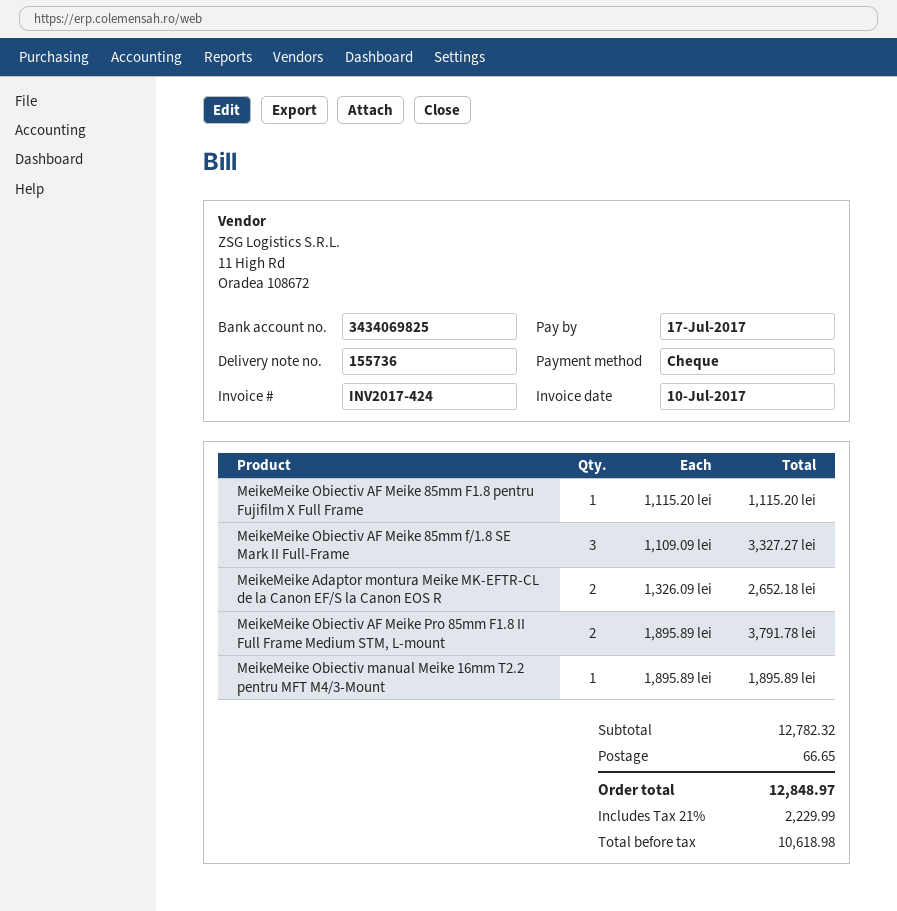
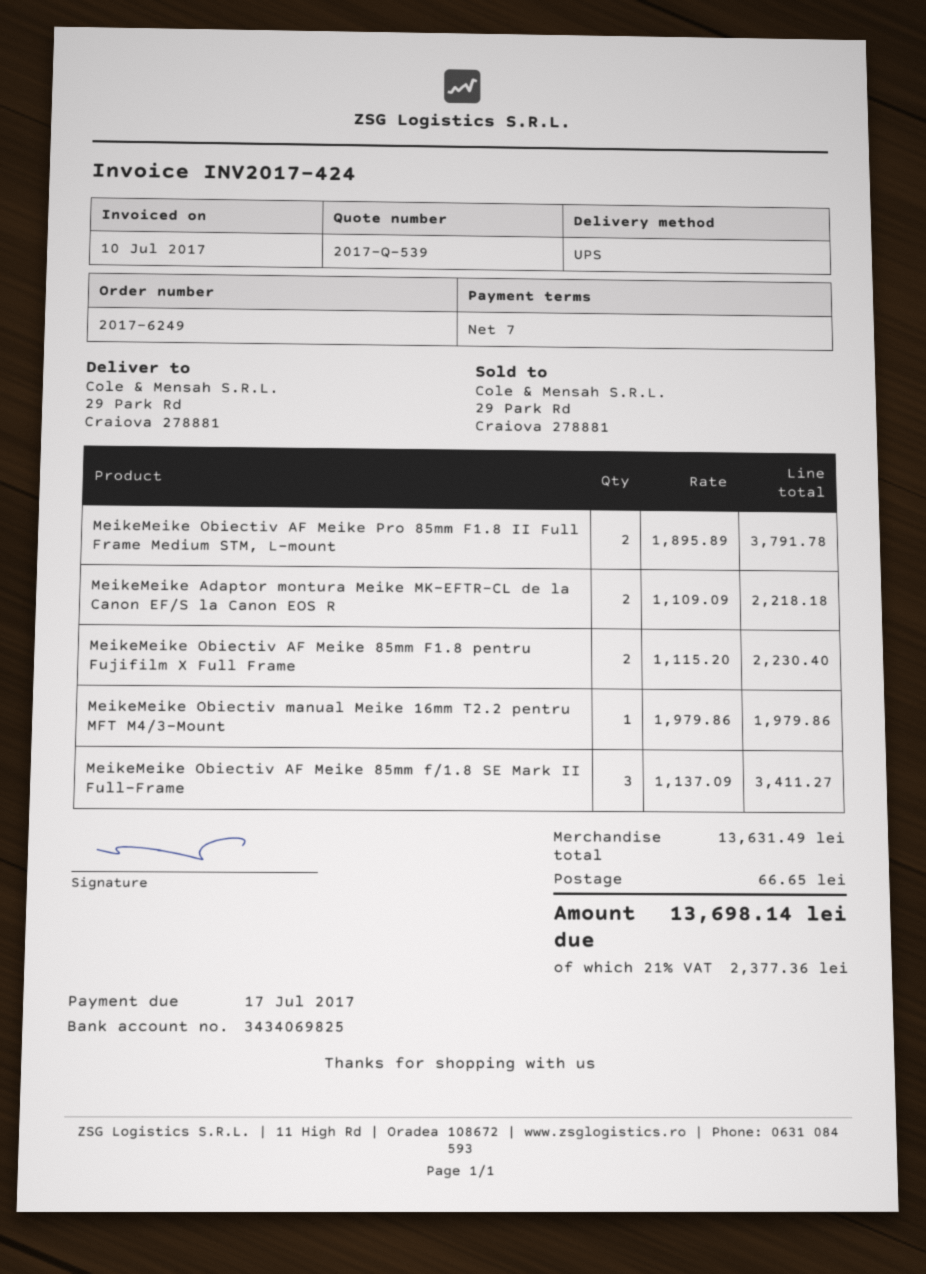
MeikeMeike Obiectiv AF Meike 85mm F1.8 pentru Fujifilm X Full Frame: 1 x 1115.20 = 1115.20 -> 2 x 1115.20 = 2230.40
MeikeMeike Obiectiv AF Meike 85mm f/1.8 SE Mark II Full-Frame: 3 x 1109.09 = 3327.27 -> 3 x 1137.09 = 3411.27
MeikeMeike Adaptor montura Meike MK-EFTR-CL de la Canon EF/S la Canon EOS R: 2 x 1326.09 = 2652.18 -> 2 x 1109.09 = 2218.18
MeikeMeike Obiectiv manual Meike 16mm T2.2 pentru MFT M4/3-Mount: 1 x 1895.89 = 1895.89 -> 1 x 1979.86 = 1979.86
subtotal: 12782.32 -> 13631.49
tax: 21% = 2229.99 -> 21% = 2377.36
total: 12848.97 -> 13698.14

